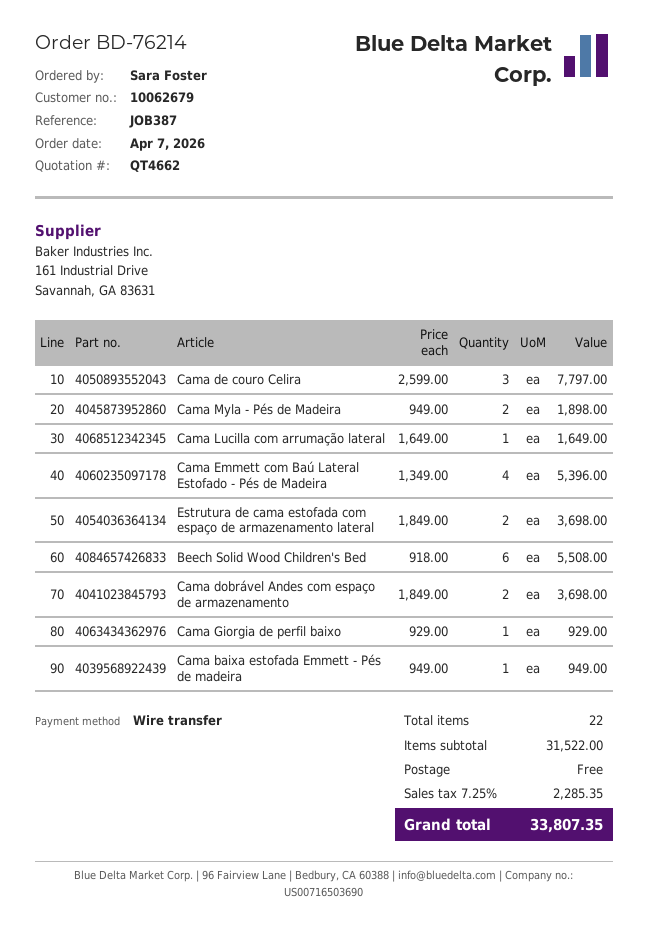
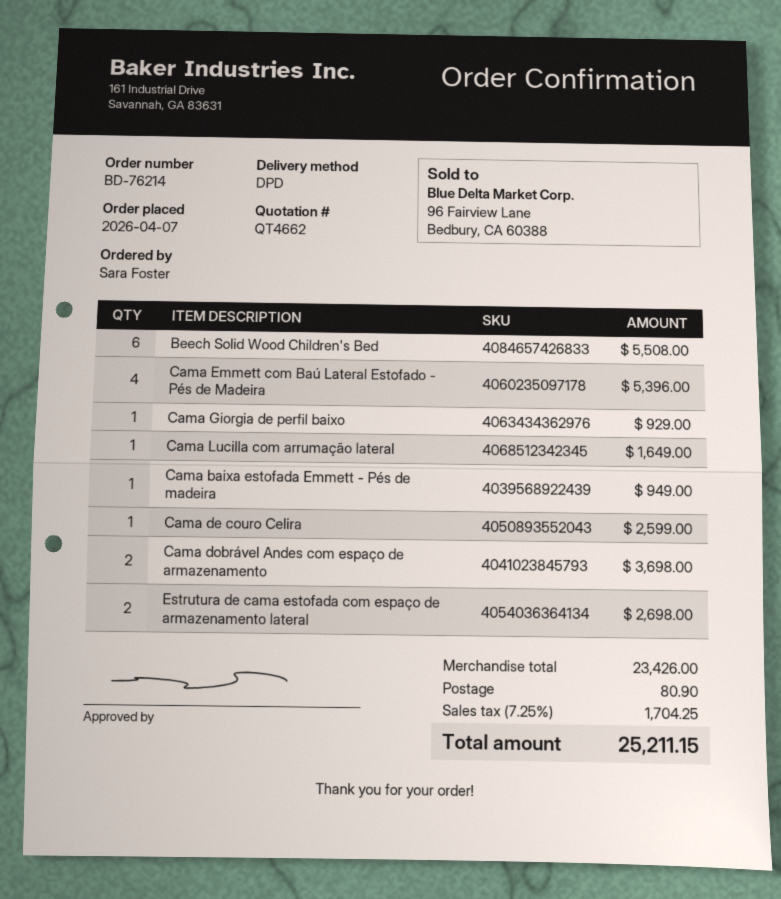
Cama de couro Celira: 3 for 7797.00 -> 1 for 2599.00
Cama Myla - Pés de Madeira: 2 for 1898.00 -> none
Estrutura de cama estofada com espaço de armazenamento lateral: 2 for 3698.00 -> 2 for 2698.00
subtotal: 31522.00 -> 23426.00
shipping: 0.00 -> 80.90
tax: 7.25% = 2285.35 -> 7.25% = 1704.25
total: 33807.35 -> 25211.15

